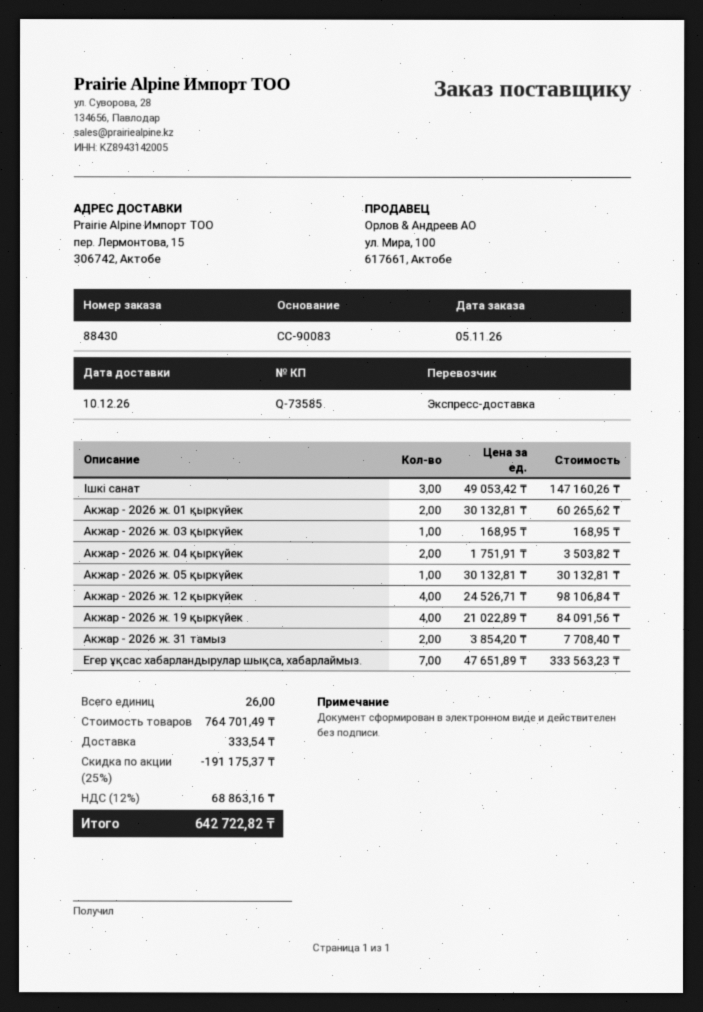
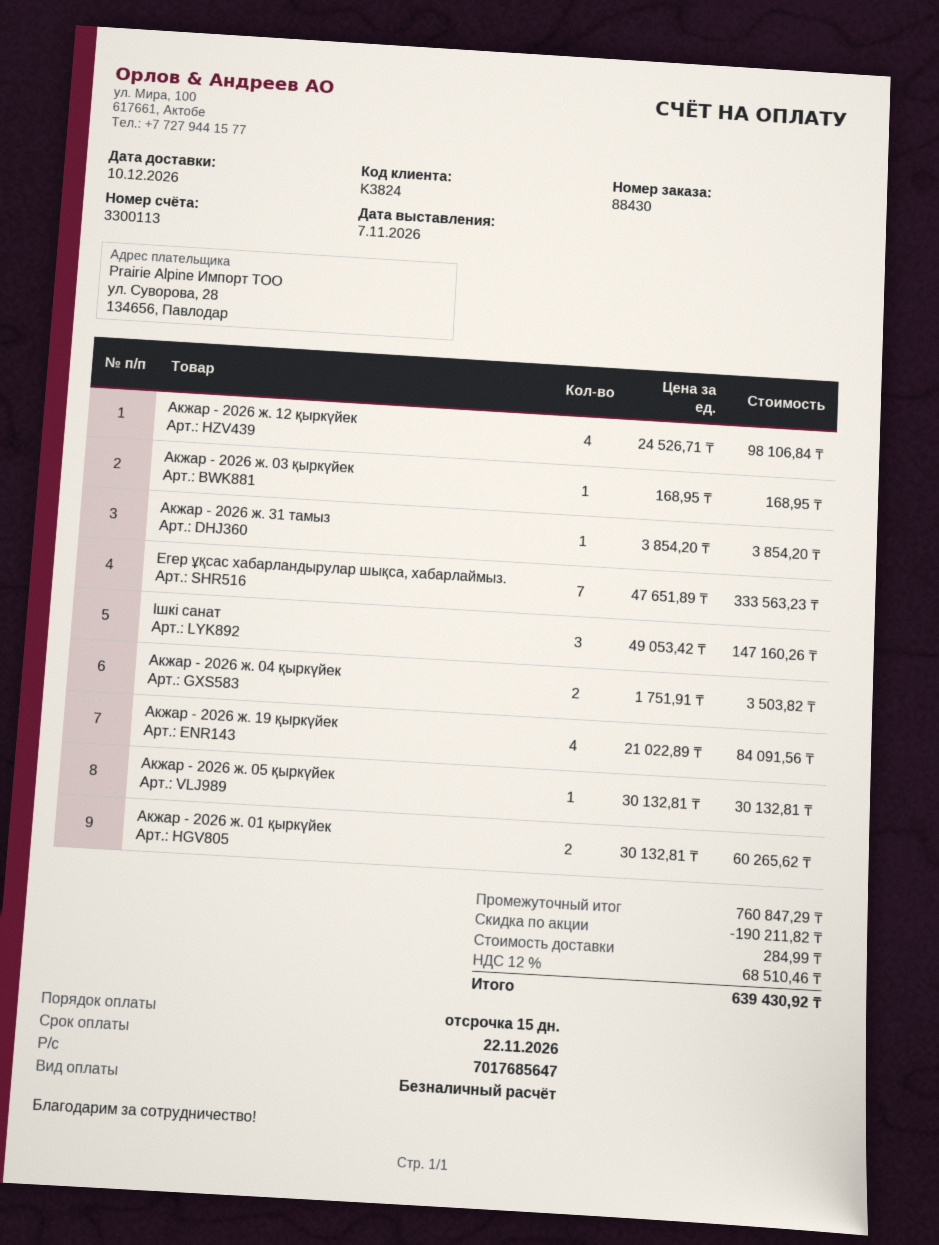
Акжар - 2026 ж. 31 тамыз: 2 x 3854.20 = 7708.40 -> 1 x 3854.20 = 3854.20
subtotal: 764701.49 -> 760847.29
discount: 191175.37 -> 190211.82
shipping: 333.54 -> 284.99
tax: 12% = 68863.16 -> 12% = 68510.46
total: 642722.82 -> 639430.92

